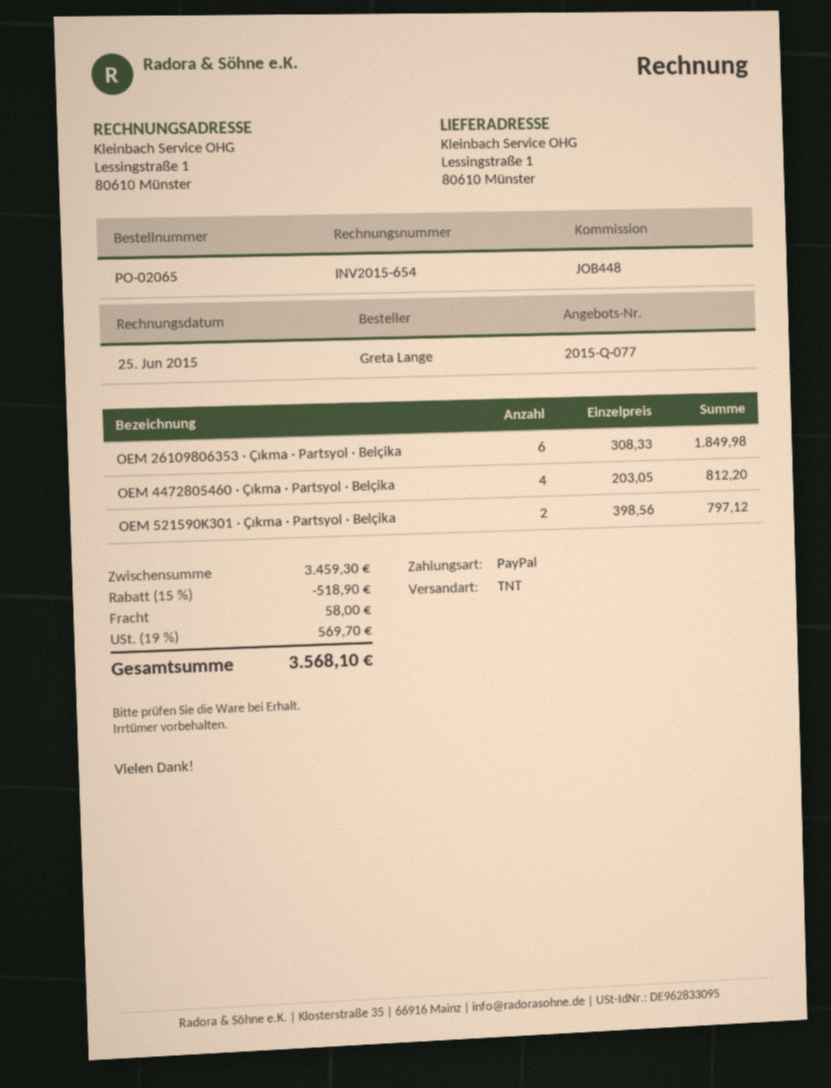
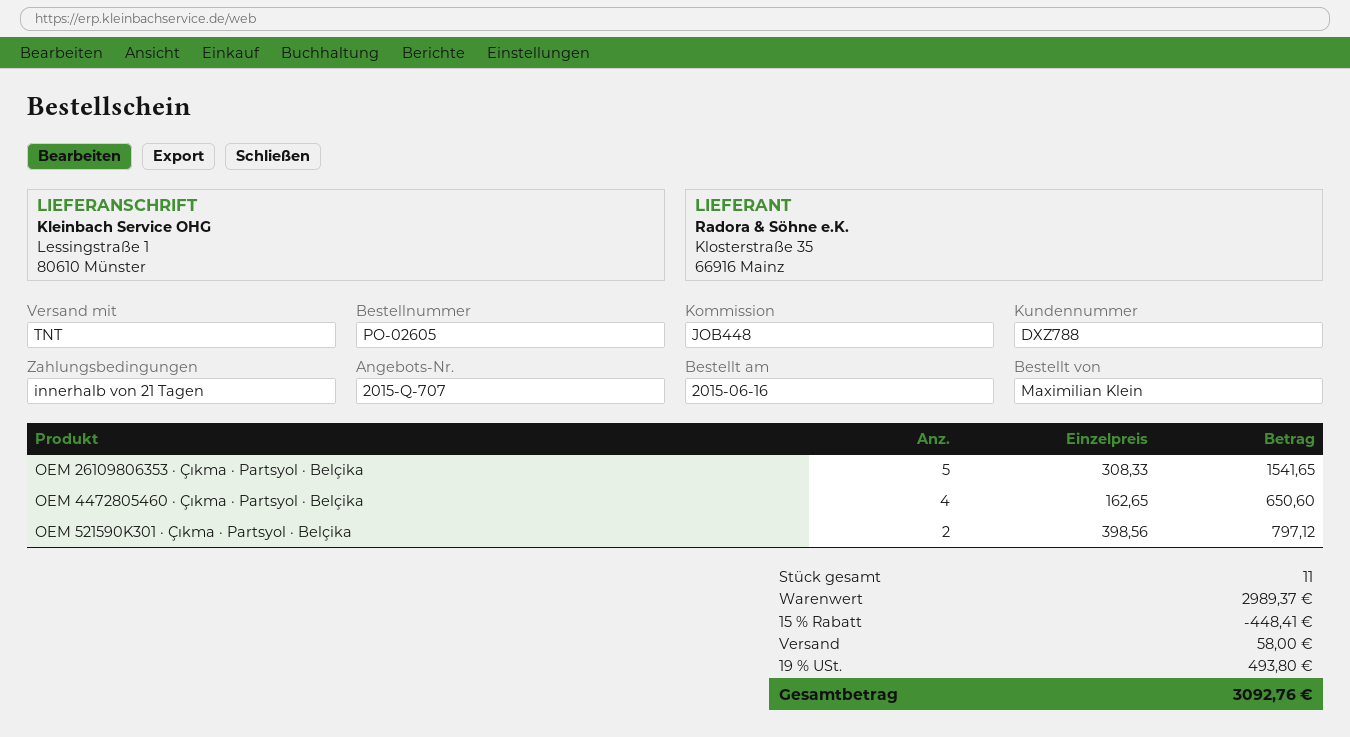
quote number: 2015-Q-077 -> 2015-Q-707
order number: PO-02065 -> PO-02605
ordered by: Greta Lange -> Maximilian Klein
OEM 26109806353 · Çıkma · Partsyol · Belçika: 6 x 308.33 = 1849.98 -> 5 x 308.33 = 1541.65
OEM 4472805460 · Çıkma · Partsyol · Belçika: 4 x 203.05 = 812.20 -> 4 x 162.65 = 650.60
subtotal: 3459.30 -> 2989.37
discount: 15% = 518.90 -> 15% = 448.41
tax: 19% = 569.70 -> 19% = 493.80
total: 3568.10 -> 3092.76

